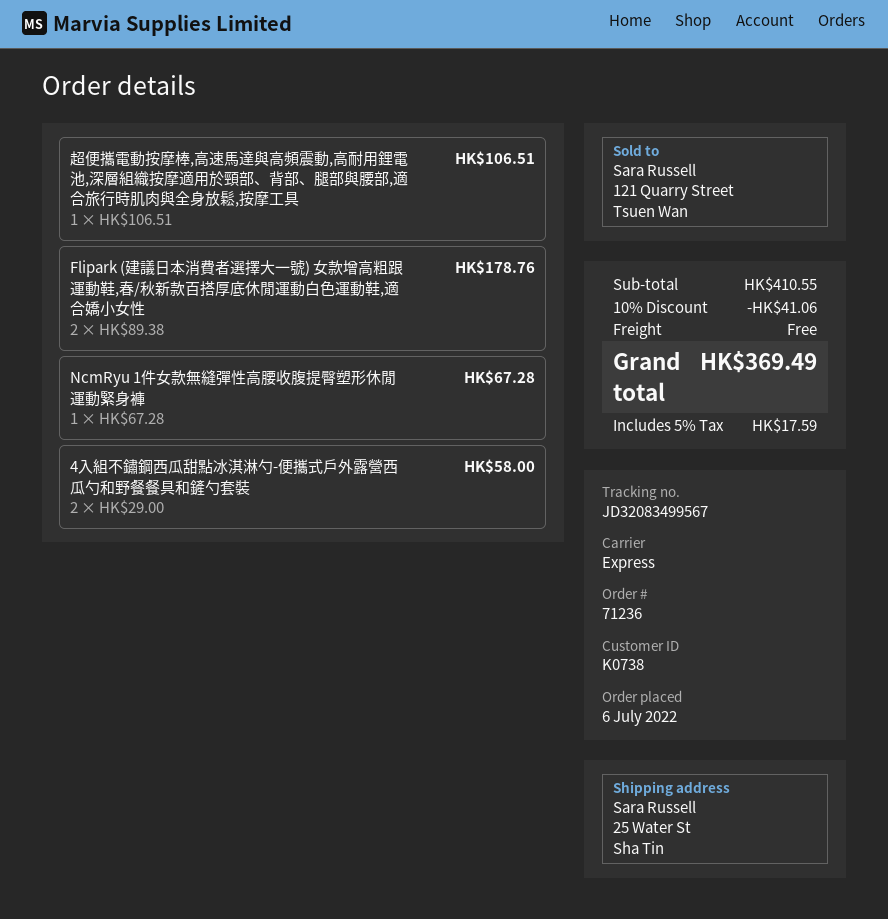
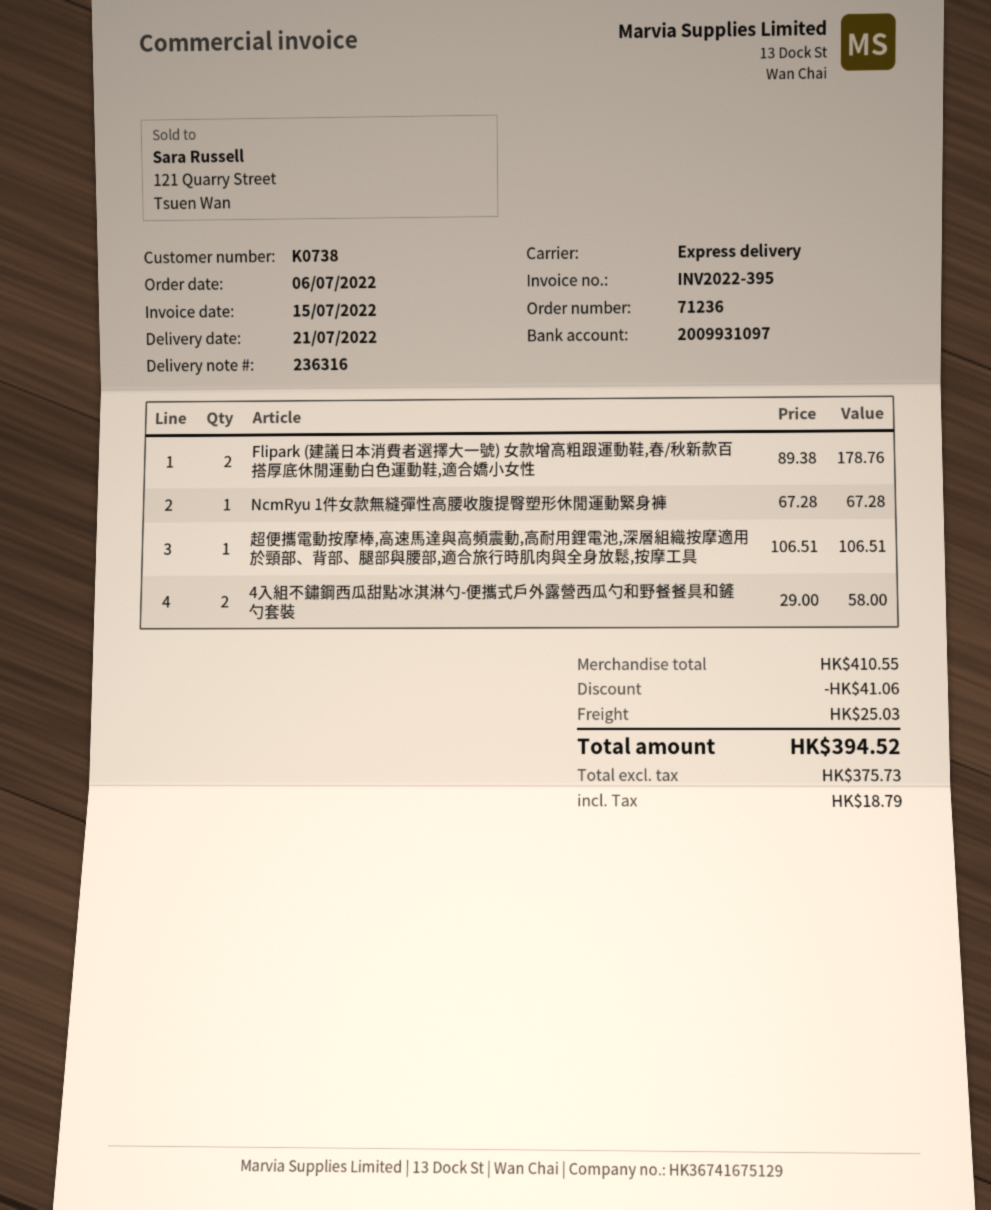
shipping: 0.00 -> 25.03
tax: 17.59 -> 18.79
total: 369.49 -> 394.52

